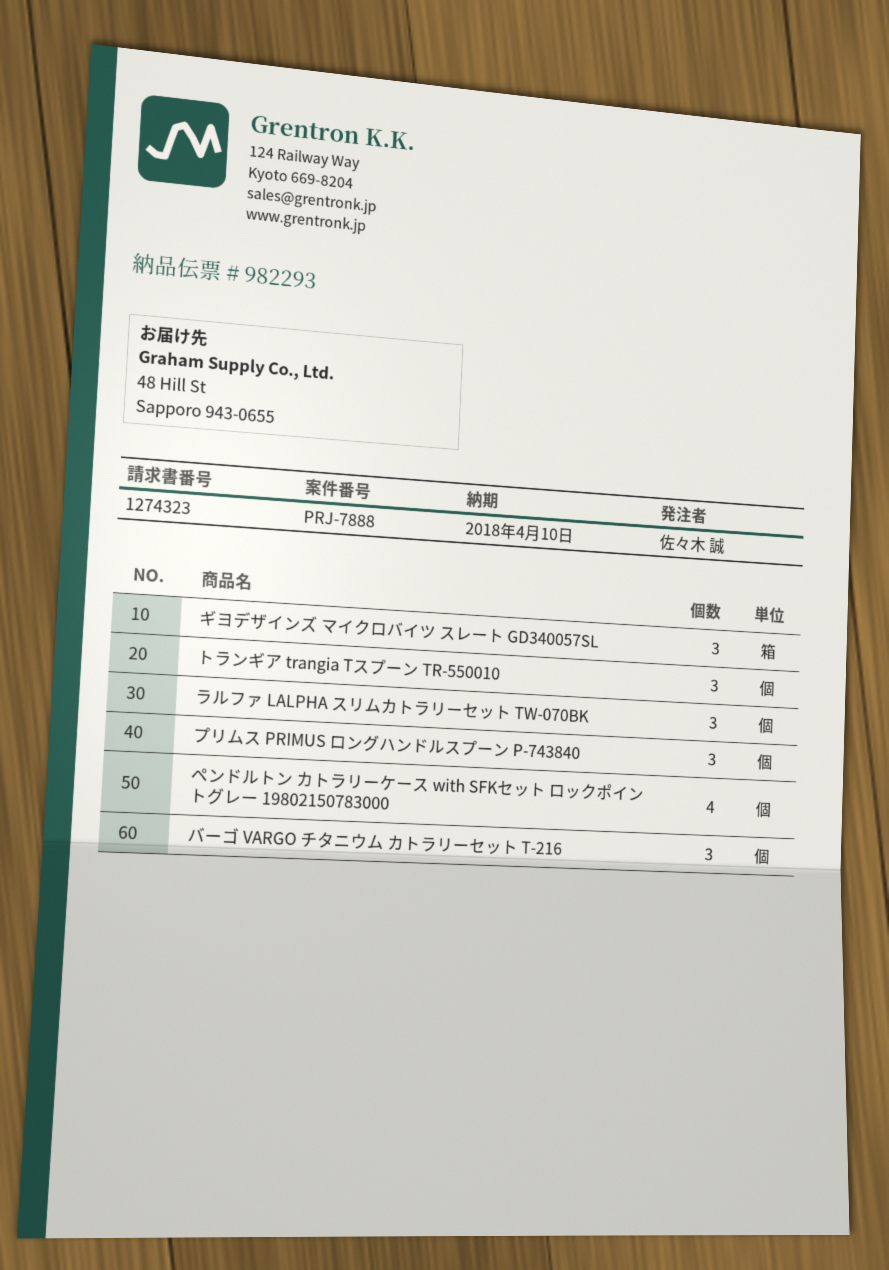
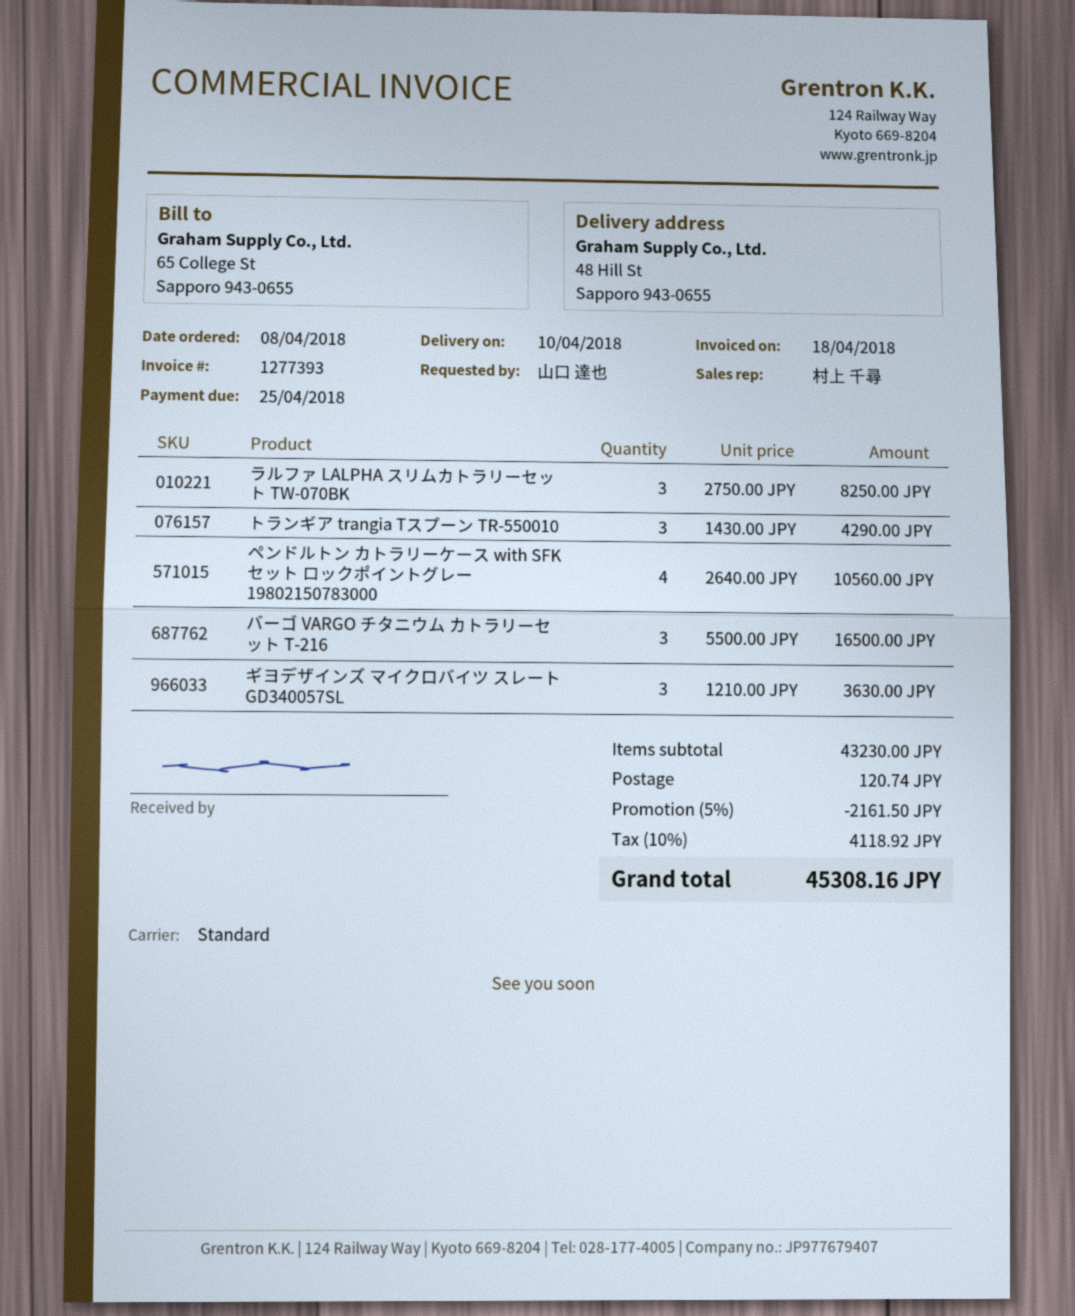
invoice number: 1274323 -> 1277393
ordered by: 佐々木 誠 -> 山口 達也
プリムス PRIMUS ロングハンドルスプーン P-743840: 3 -> none

